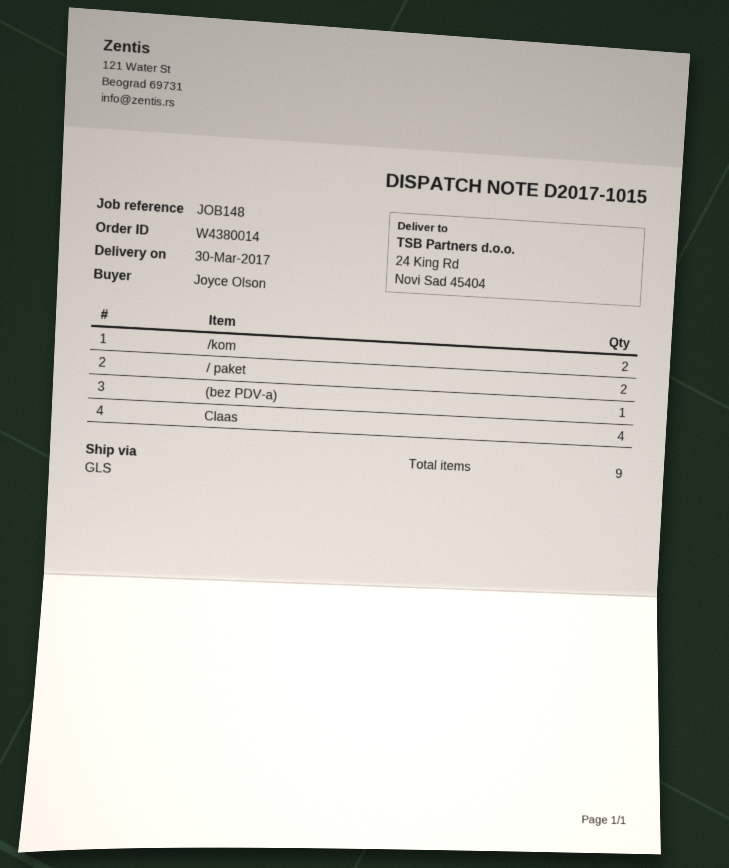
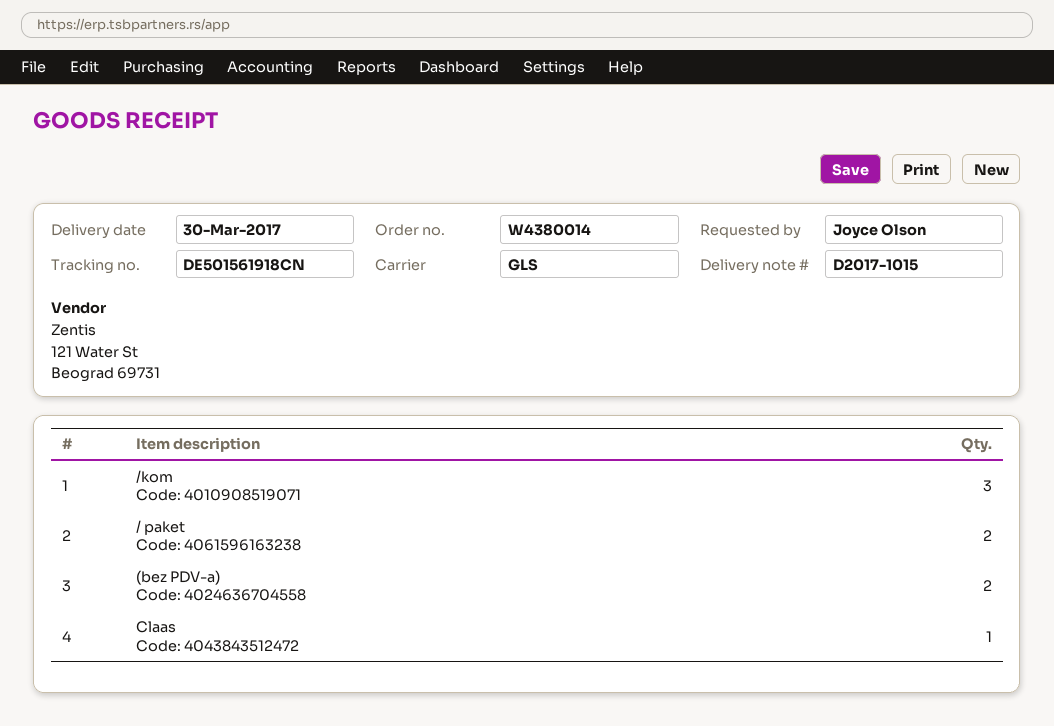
/kom: 2 -> 3
(bez PDV-a): 1 -> 2
Claas: 4 -> 1

